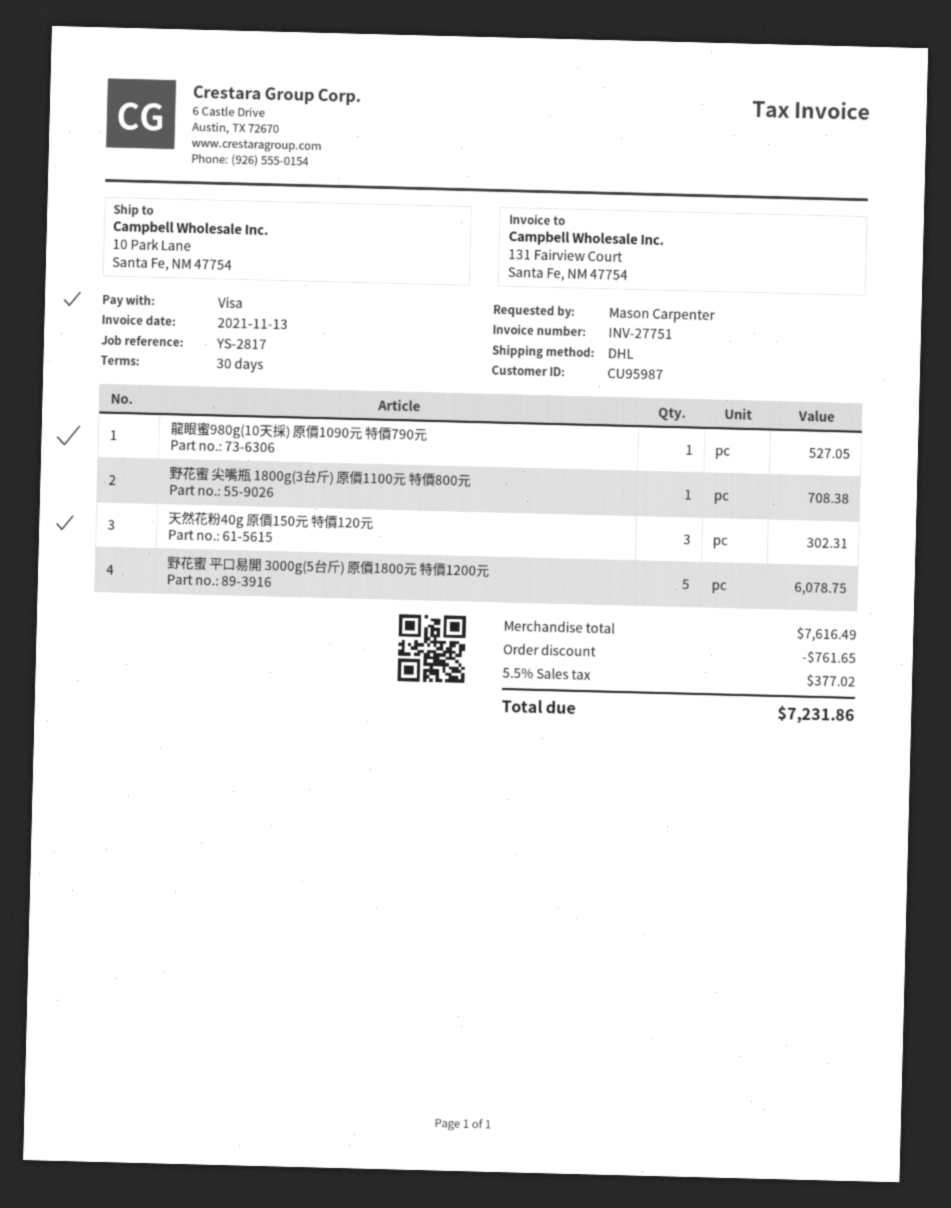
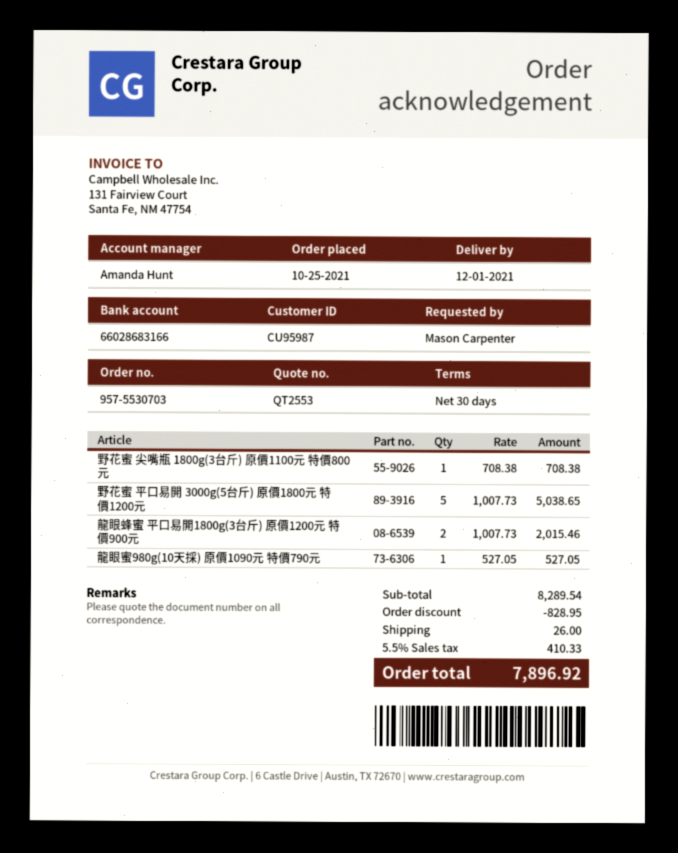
天然花粉40g 原價150元 特價120元: 3 for 302.31 -> none
野花蜜 平口易開 3000g(5台斤) 原價1800元 特價1200元: 5 for 6078.75 -> 5 for 5038.65
龍眼蜂蜜 平口易開1800g(3台斤) 原價1200元 特價900元: none -> 2 for 2015.46
subtotal: 7616.49 -> 8289.54
discount: 761.65 -> 828.95
shipping: none -> 26.00
tax: 5.5% = 377.02 -> 5.5% = 410.33
total: 7231.86 -> 7896.92

